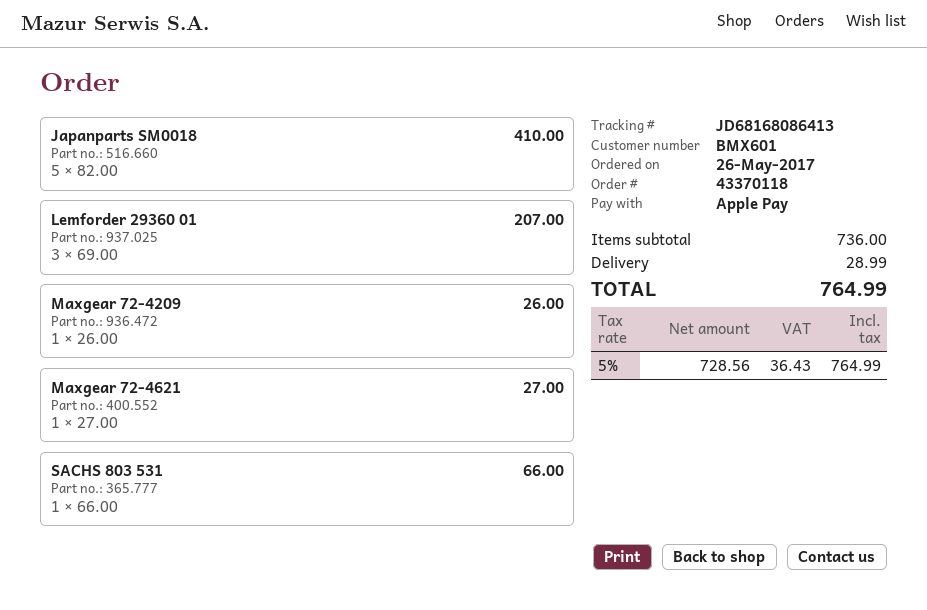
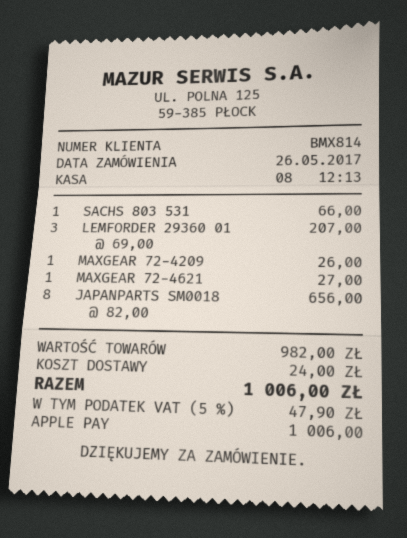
customer number: BMX601 -> BMX814
Japanparts SM0018: 5 x 82.00 = 410.00 -> 8 x 82.00 = 656.00
subtotal: 736.00 -> 982.00
shipping: 28.99 -> 24.00
tax: 5% = 36.43 -> 5% = 47.90
total: 764.99 -> 1006.00

